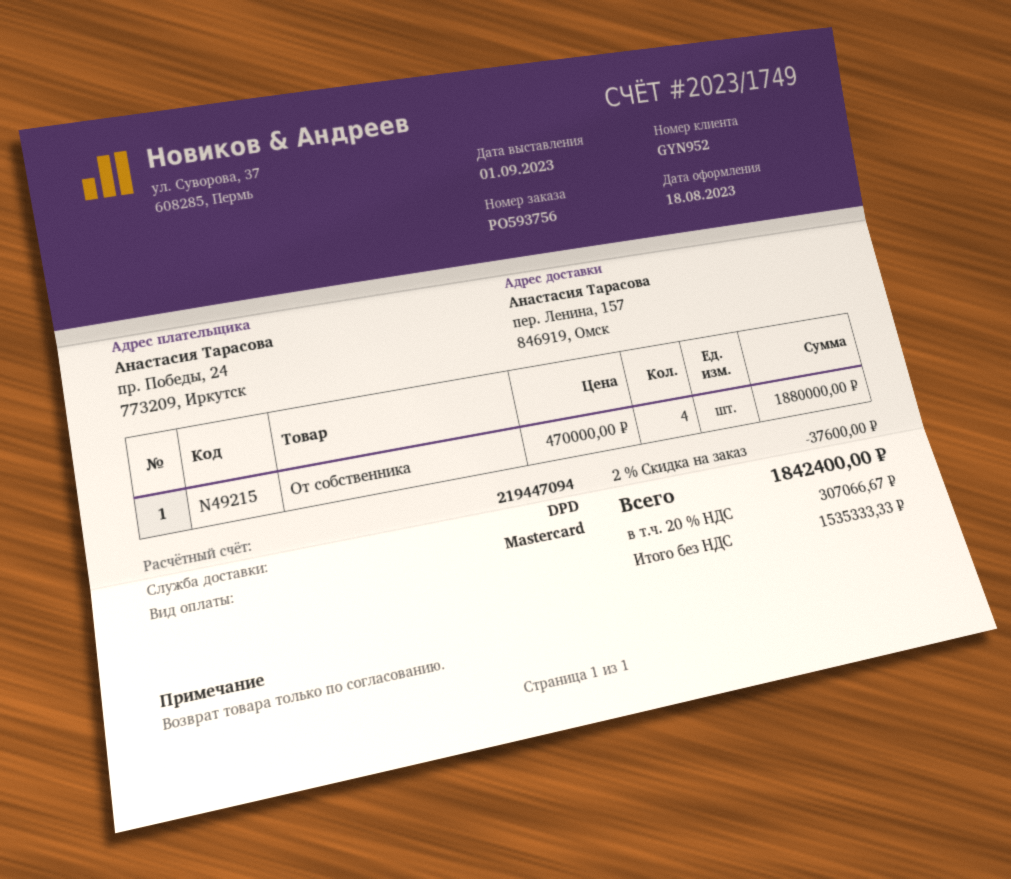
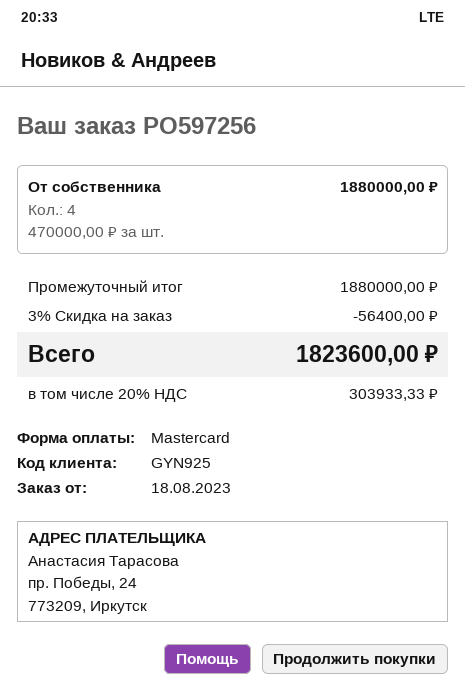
order number: PO593756 -> PO597256
customer number: GYN952 -> GYN925
discount: 2% = 37600.00 -> 3% = 56400.00
tax: 20% = 307066.67 -> 20% = 303933.33
total: 1842400.00 -> 1823600.00

